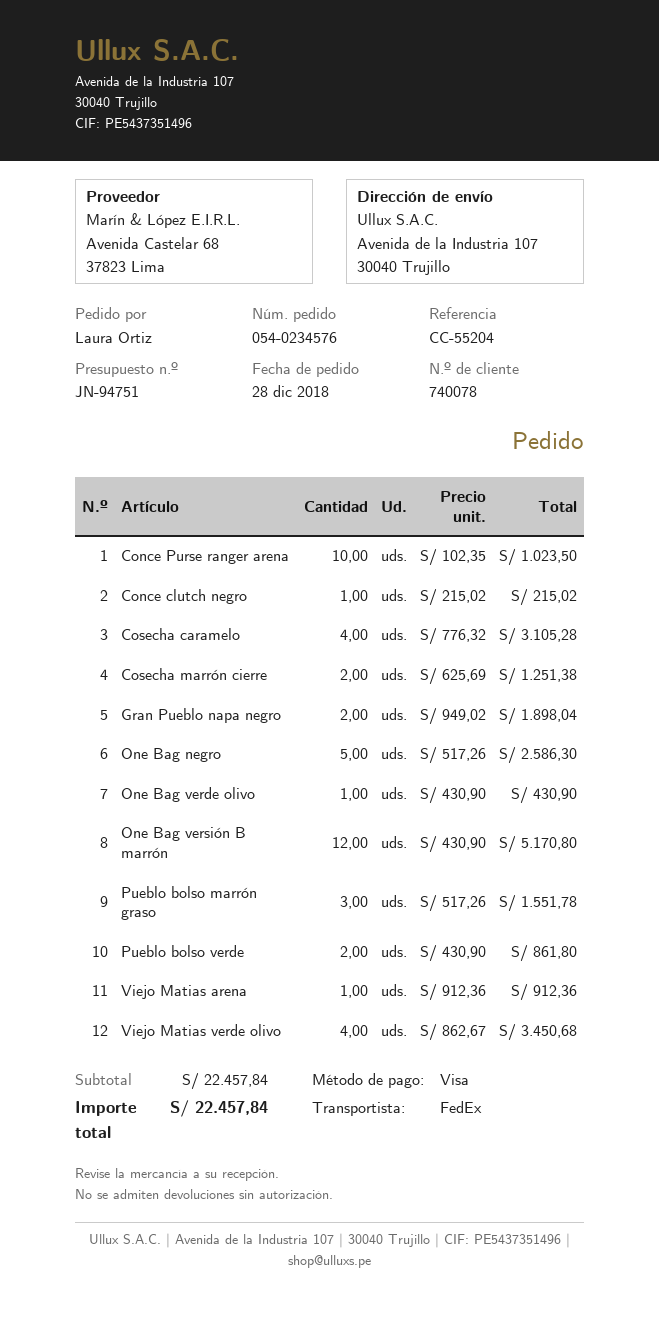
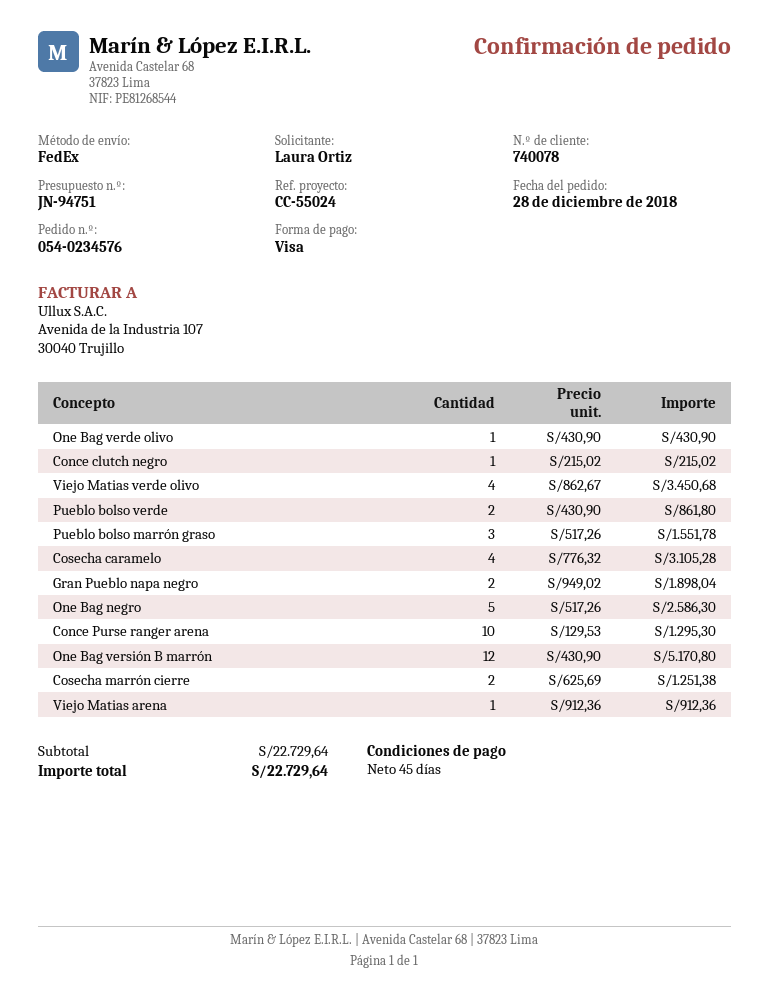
reference: CC-55204 -> CC-55024
Conce Purse ranger arena: 10 x 102.35 = 1023.50 -> 10 x 129.53 = 1295.30
subtotal: 22457.84 -> 22729.64
total: 22457.84 -> 22729.64

